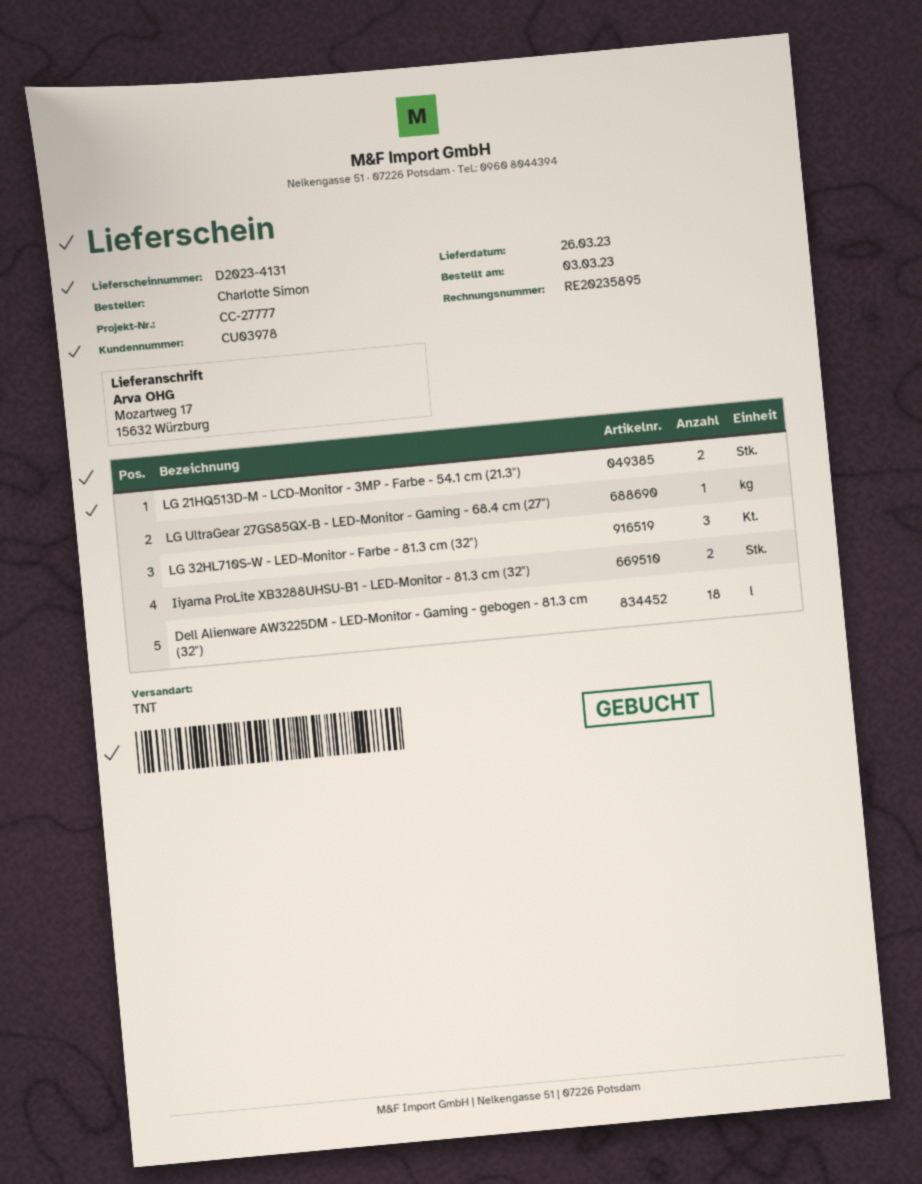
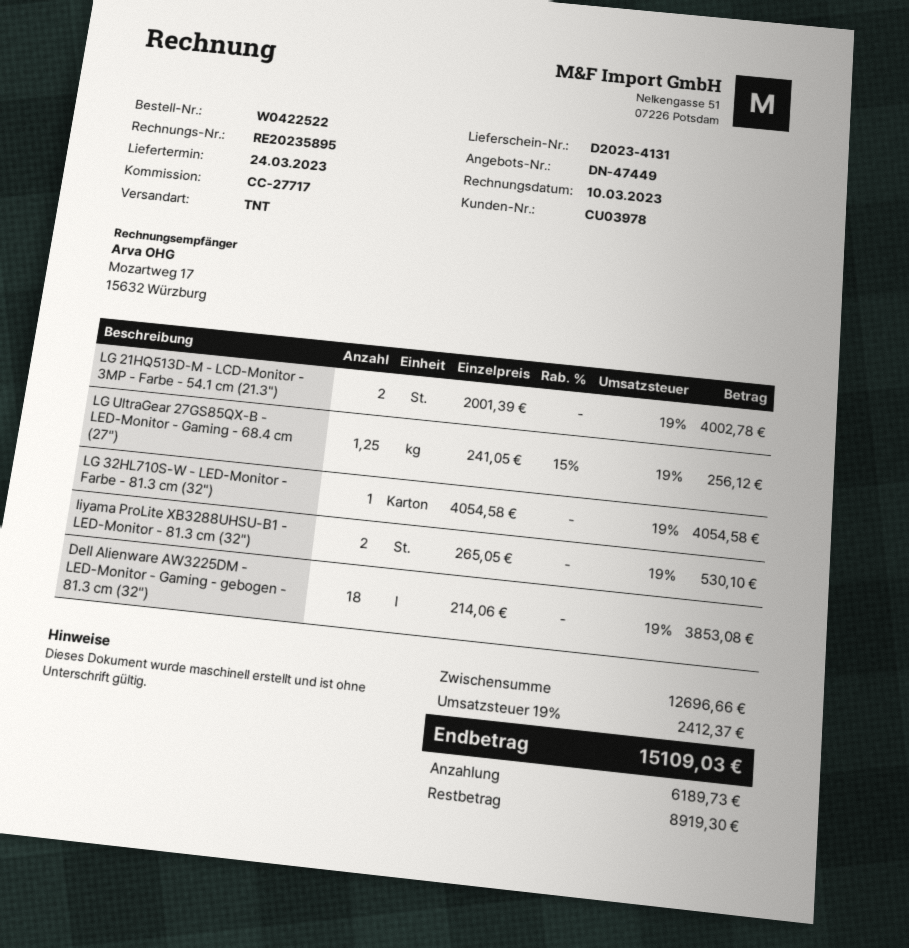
delivery date: 2023-03-26 -> 2023-03-24
reference: CC-27777 -> CC-27717
LG UltraGear 27GS85QX-B - LED-Monitor - Gaming - 68.4 cm (27"): 1 -> 1.25
LG 32HL710S-W - LED-Monitor - Farbe - 81.3 cm (32"): 3 -> 1

